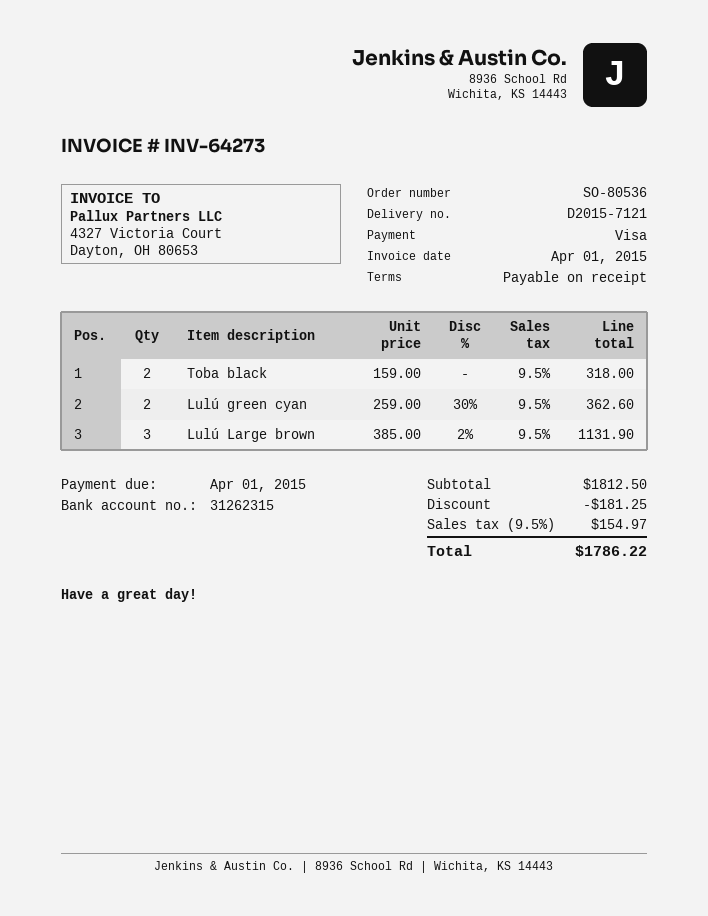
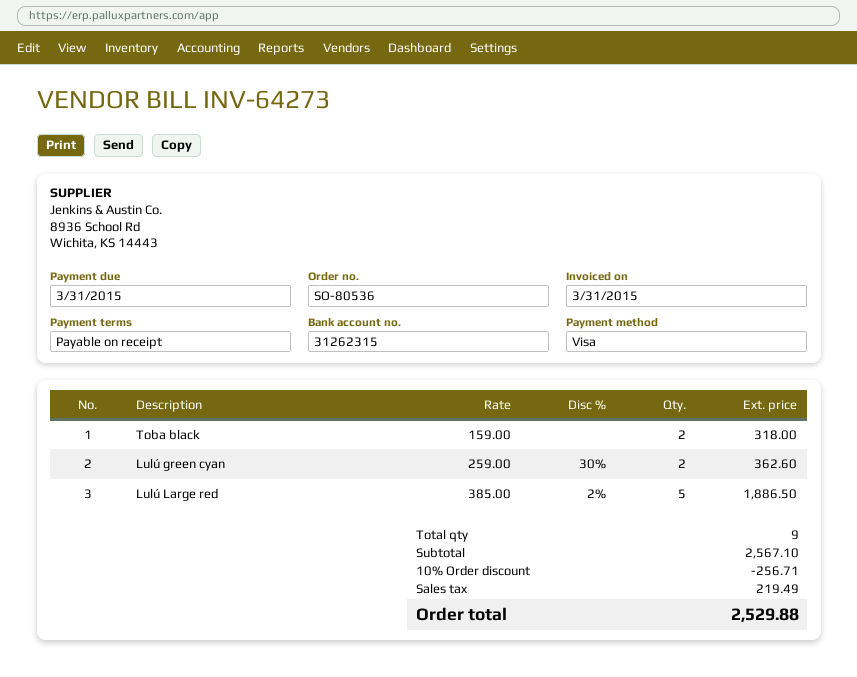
invoice date: 2015-04-01 -> 2015-03-31
due date: 2015-04-01 -> 2015-03-31
Lulú Large brown: 3 x 385.00 - 2% = 1131.90 -> none
Lulú Large red: none -> 5 x 385.00 - 2% = 1886.50
subtotal: 1812.50 -> 2567.10
discount: 181.25 -> 256.71
tax: 154.97 -> 219.49
total: 1786.22 -> 2529.88

